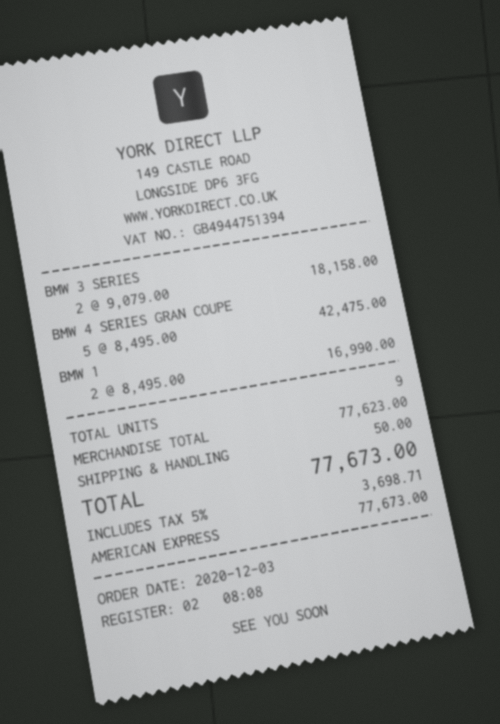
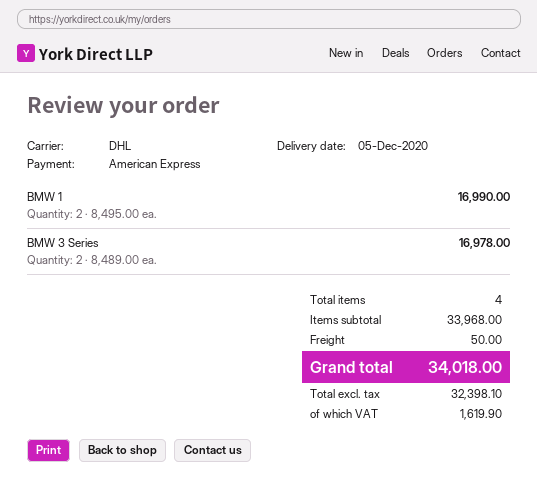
BMW 3 SERIES: 2 x 9079.00 = 18158.00 -> 2 x 8489.00 = 16978.00
BMW 4 SERIES GRAN COUPE: 5 x 8495.00 = 42475.00 -> none
total quantity: 9 -> 4
subtotal: 77623.00 -> 33968.00
tax: 3698.71 -> 1619.90
total: 77673.00 -> 34018.00

